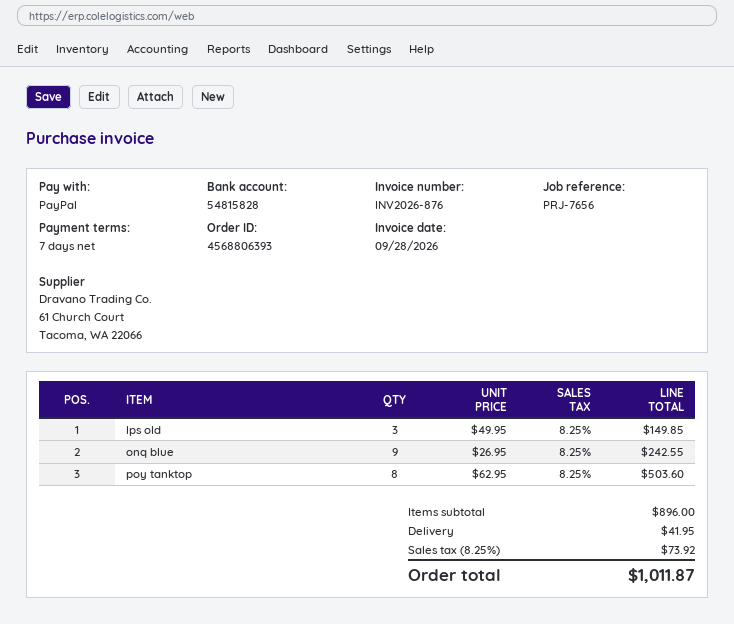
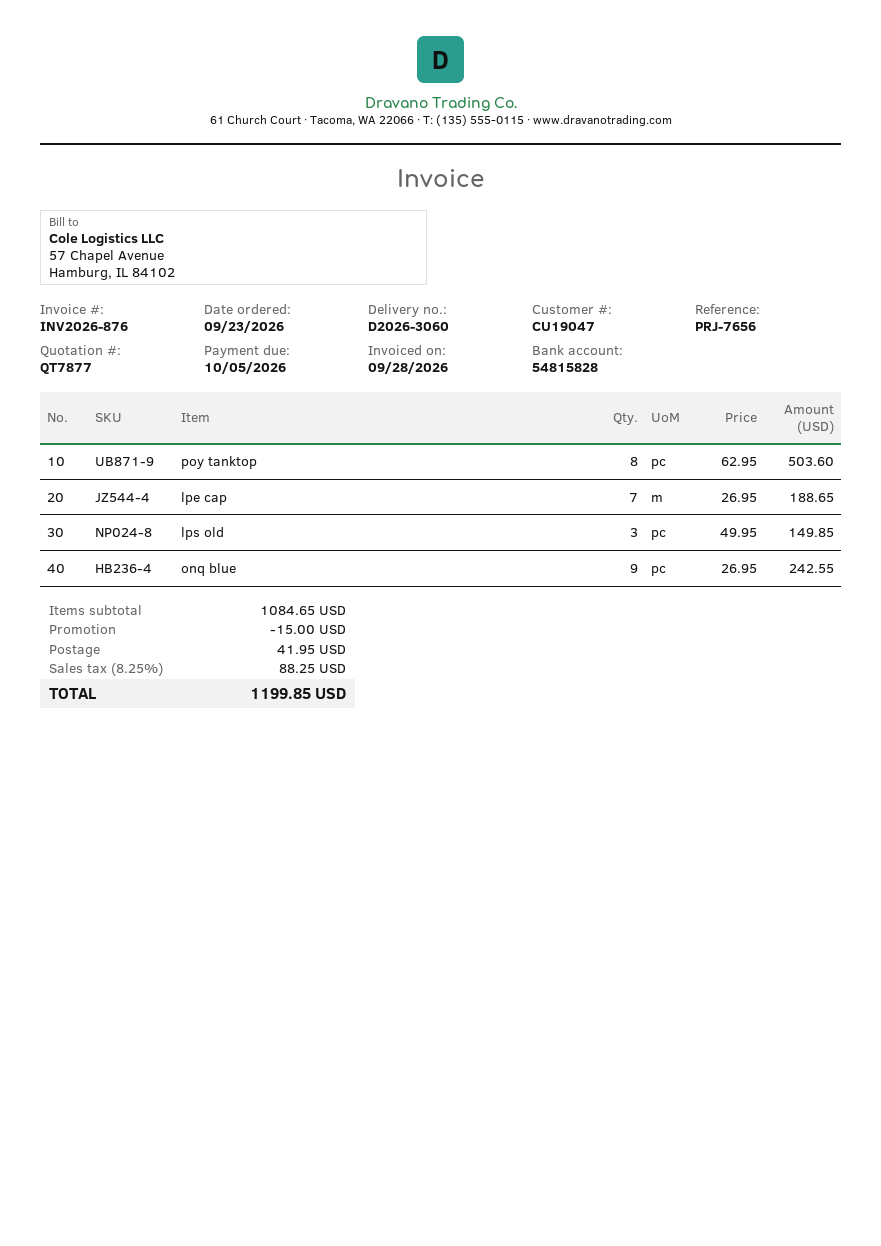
lpe cap: none -> 7 x 26.95 = 188.65
subtotal: 896.00 -> 1084.65
discount: none -> 15.00
tax: 8.25% = 73.92 -> 8.25% = 88.25
total: 1011.87 -> 1199.85

